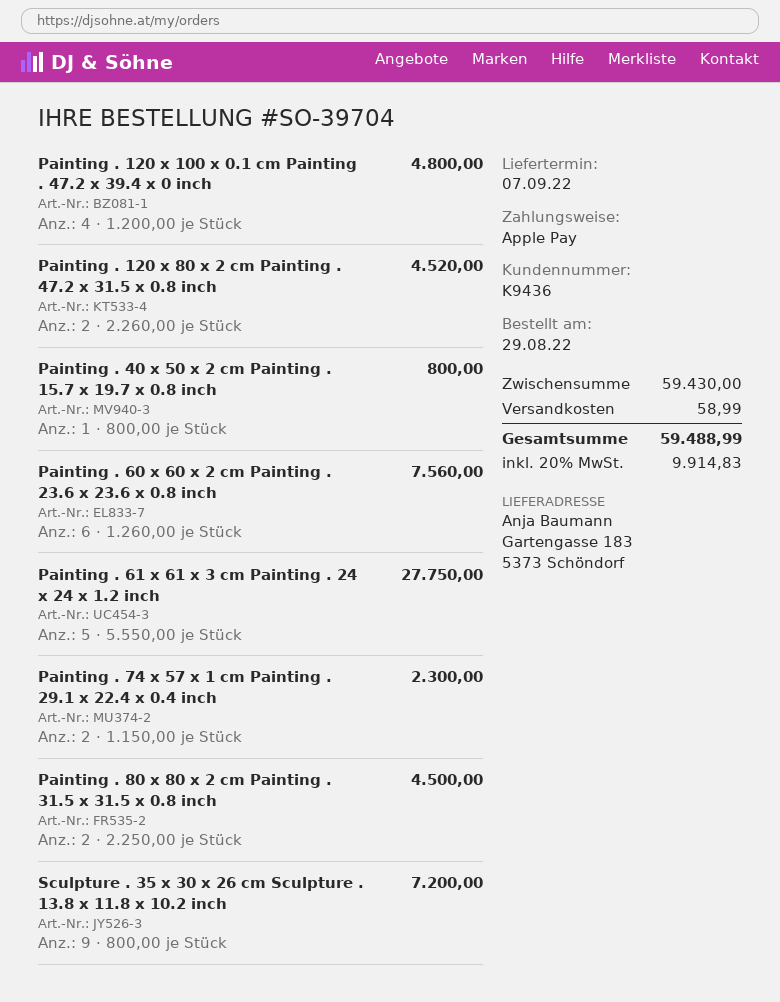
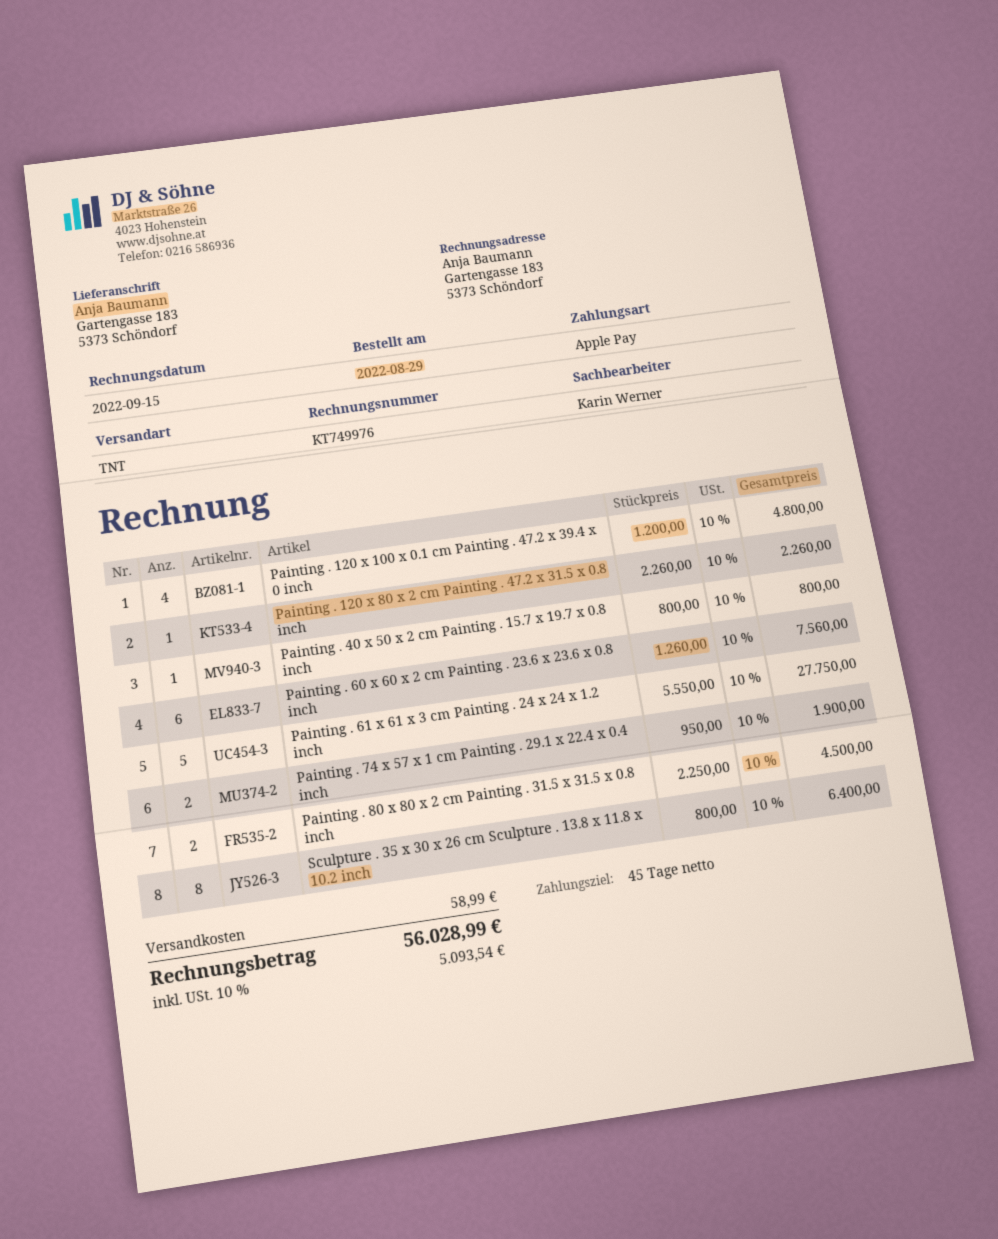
Painting . 120 x 80 x 2 cm Painting . 47.2 x 31.5 x 0.8 inch: 2 x 2260.00 = 4520.00 -> 1 x 2260.00 = 2260.00
Painting . 74 x 57 x 1 cm Painting . 29.1 x 22.4 x 0.4 inch: 2 x 1150.00 = 2300.00 -> 2 x 950.00 = 1900.00
Sculpture . 35 x 30 x 26 cm Sculpture . 13.8 x 11.8 x 10.2 inch: 9 x 800.00 = 7200.00 -> 8 x 800.00 = 6400.00
tax: 20% = 9914.83 -> 10% = 5093.54
total: 59488.99 -> 56028.99

